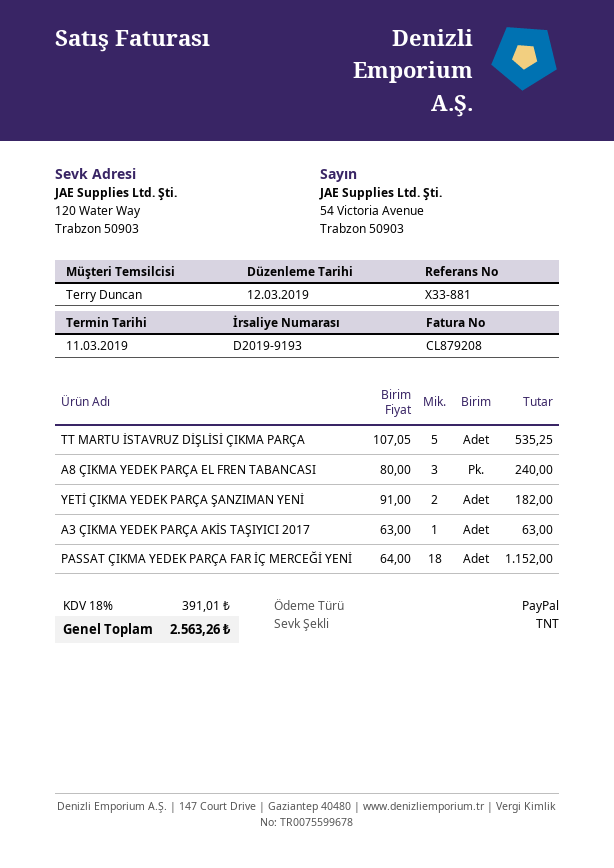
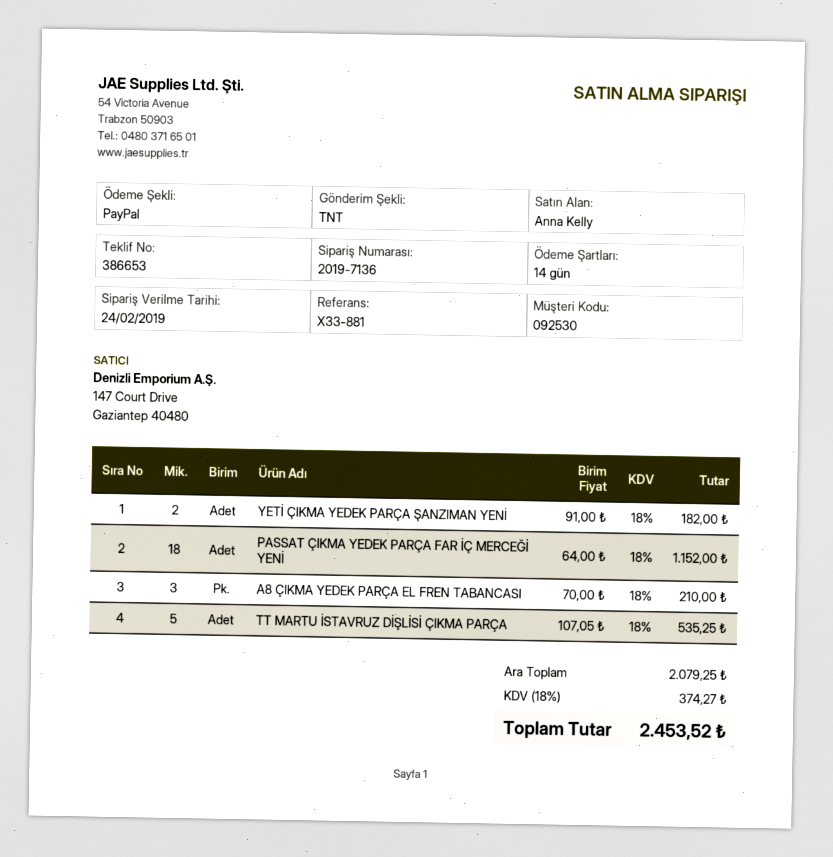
A8 ÇIKMA YEDEK PARÇA EL FREN TABANCASI: 3 x 80.00 = 240.00 -> 3 x 70.00 = 210.00
A3 ÇIKMA YEDEK PARÇA AKİS TAŞIYICI 2017: 1 x 63.00 = 63.00 -> none
tax: 18% = 391.01 -> 18% = 374.27
total: 2563.26 -> 2453.52

